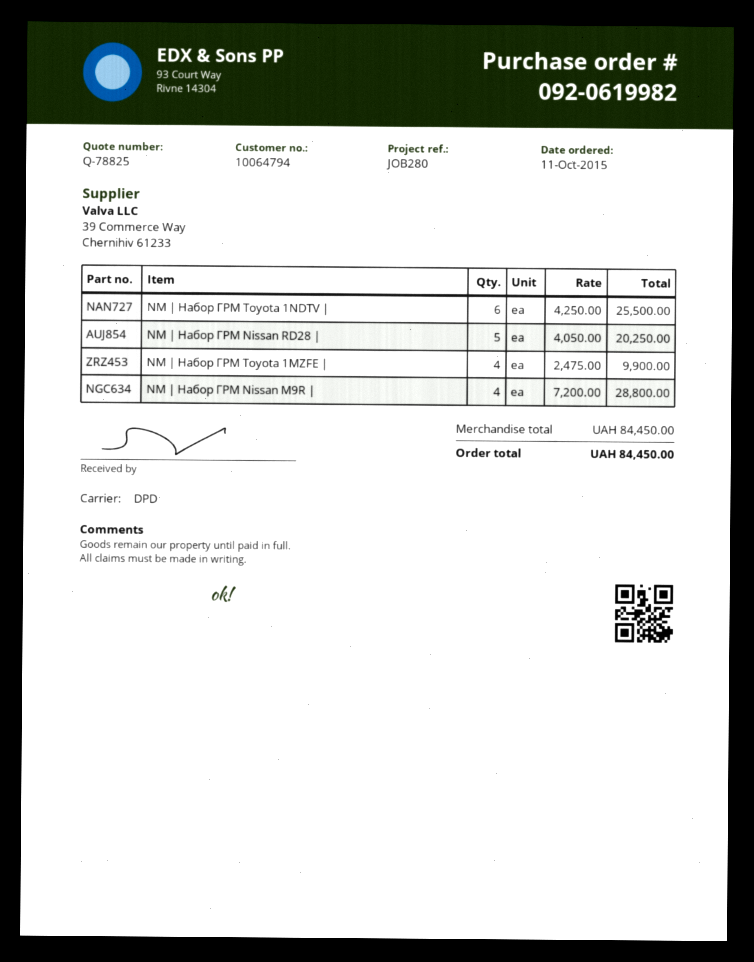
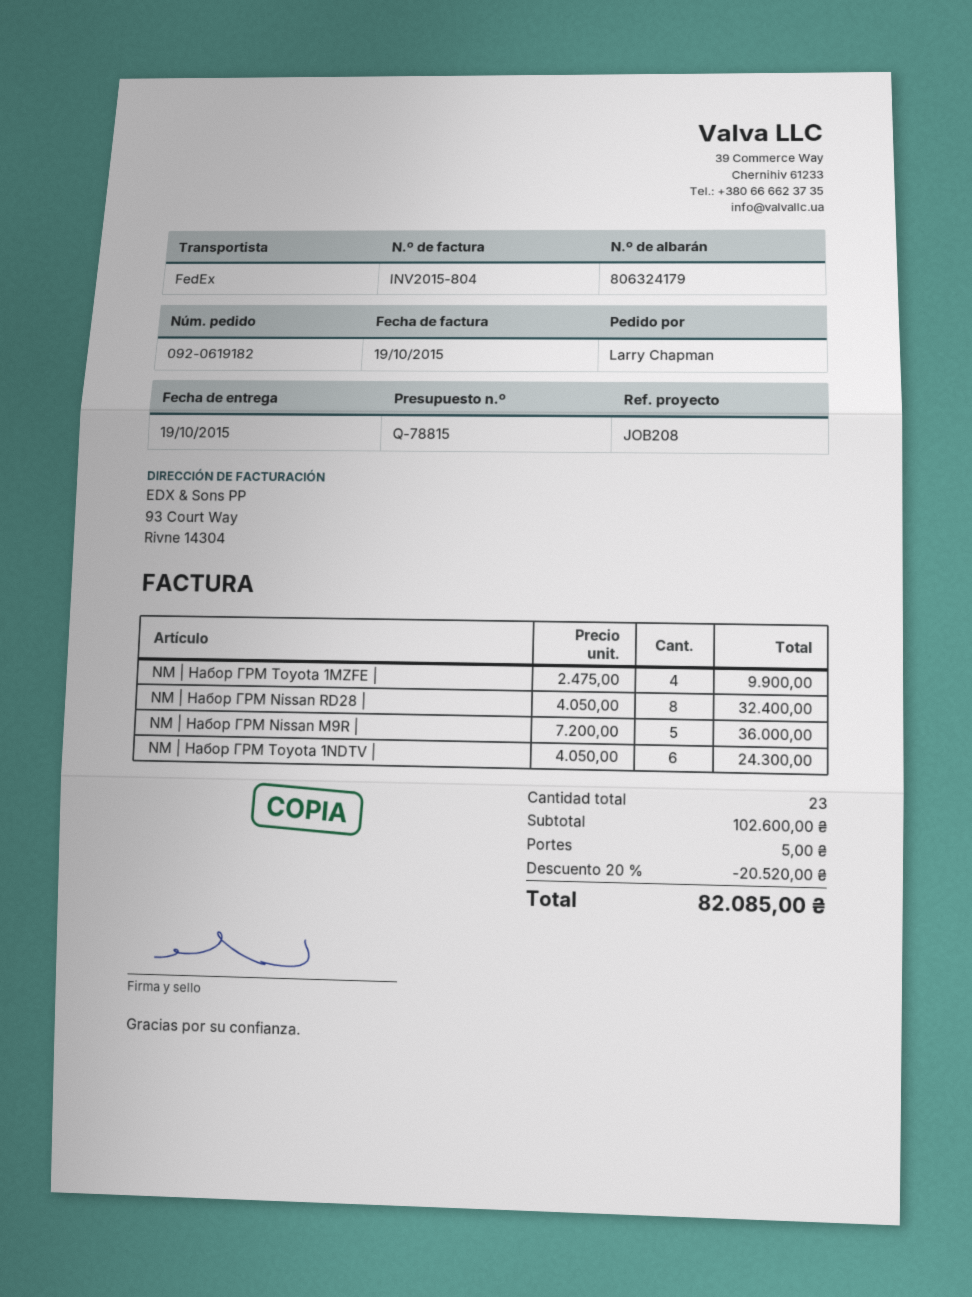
quote number: Q-78825 -> Q-78815
order number: 092-0619982 -> 092-0619182
reference: JOB280 -> JOB208
shipping method: DPD -> FedEx
NM | Набор ГРМ Toyota 1NDTV |: 6 x 4250.00 = 25500.00 -> 6 x 4050.00 = 24300.00
NM | Набор ГРМ Nissan RD28 |: 5 x 4050.00 = 20250.00 -> 8 x 4050.00 = 32400.00
NM | Набор ГРМ Nissan M9R |: 4 x 7200.00 = 28800.00 -> 5 x 7200.00 = 36000.00
subtotal: 84450.00 -> 102600.00
discount: none -> 20% = 20520.00
shipping: none -> 5.00
total: 84450.00 -> 82085.00

